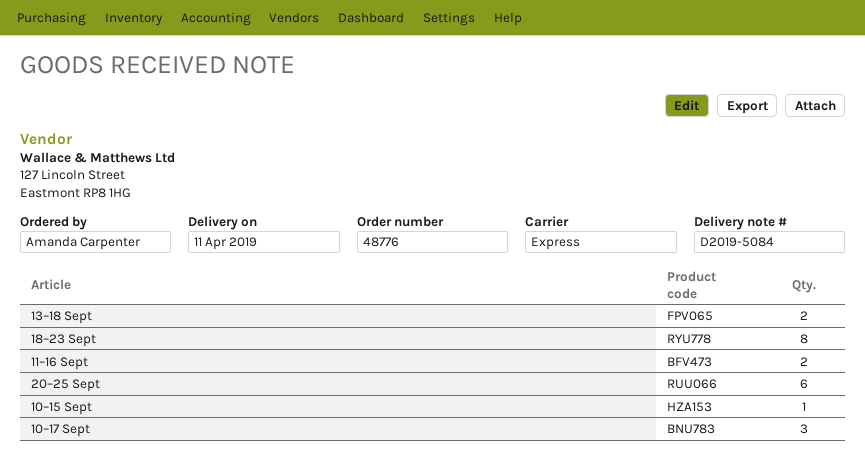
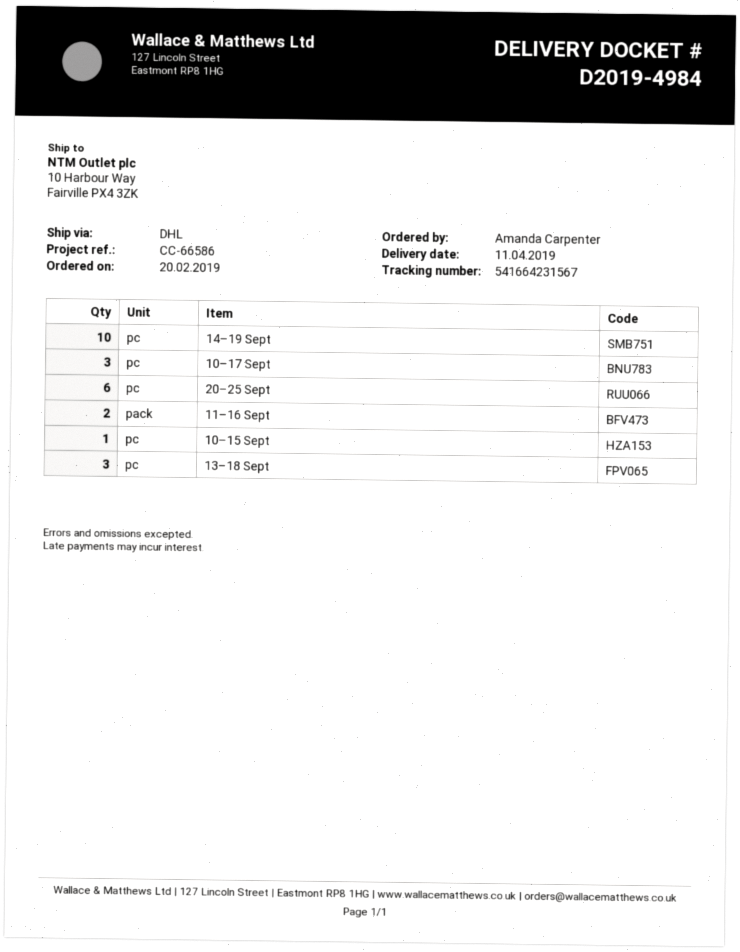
delivery note number: D2019-5084 -> D2019-4984
shipping method: express -> DHL
13–18 Sept: 2 -> 3
18–23 Sept: 8 -> none
14–19 Sept: none -> 10

